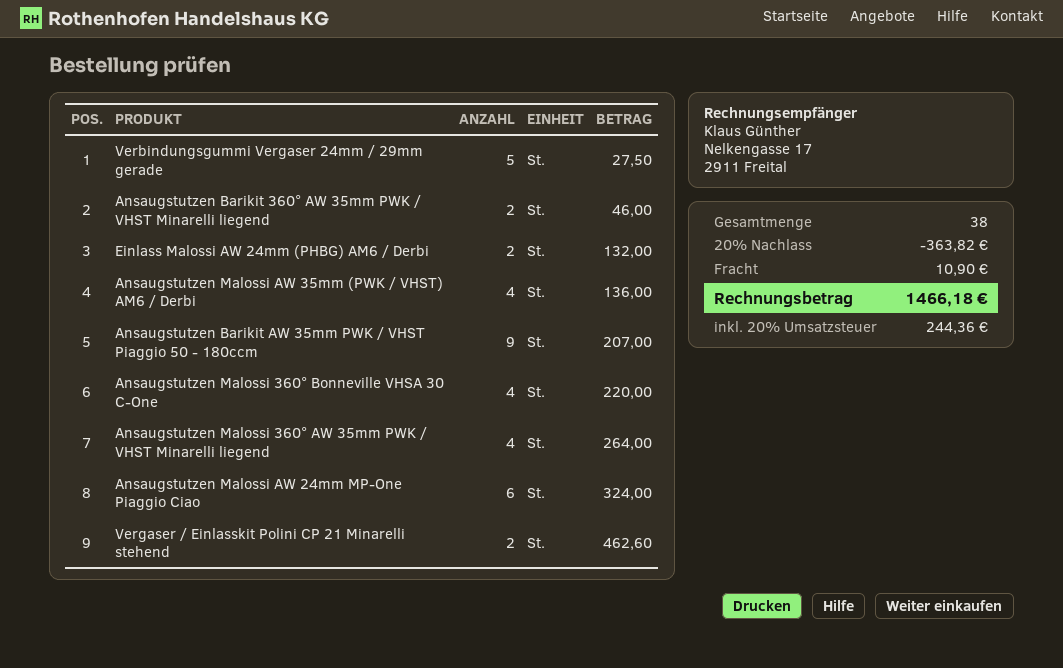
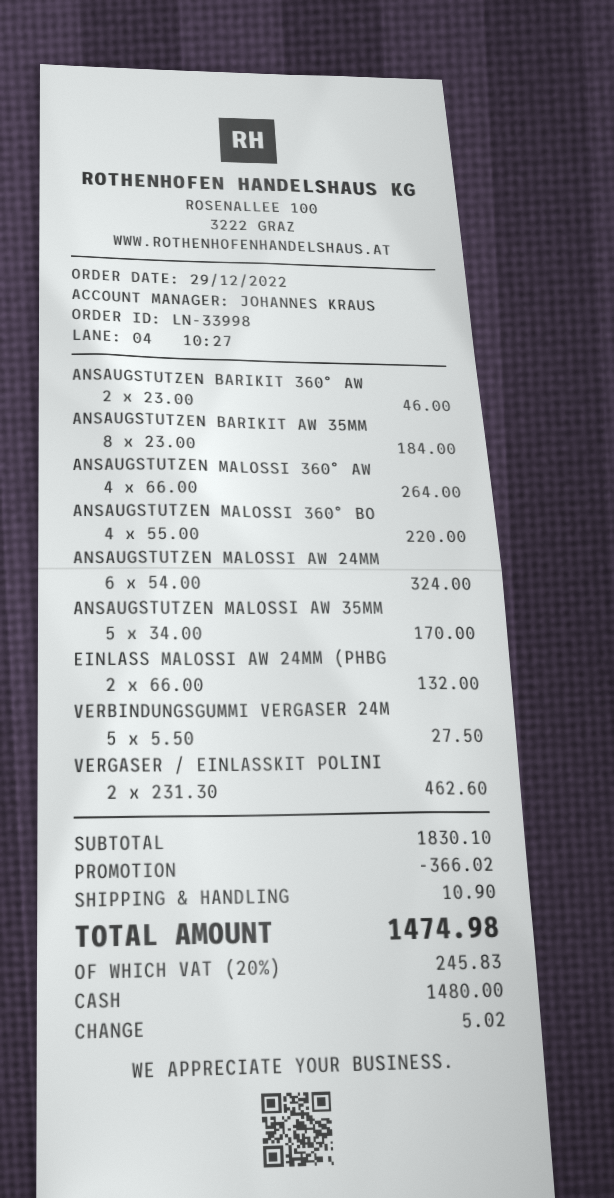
Ansaugstutzen Malossi AW 35mm (PWK / VHST) AM6 / Derbi: 4 for 136.00 -> 5 for 170.00
Ansaugstutzen Barikit AW 35mm PWK / VHST Piaggio 50 - 180ccm: 9 for 207.00 -> 8 for 184.00
discount: 363.82 -> 366.02
tax: 20% = 244.36 -> 20% = 245.83
total: 1466.18 -> 1474.98

